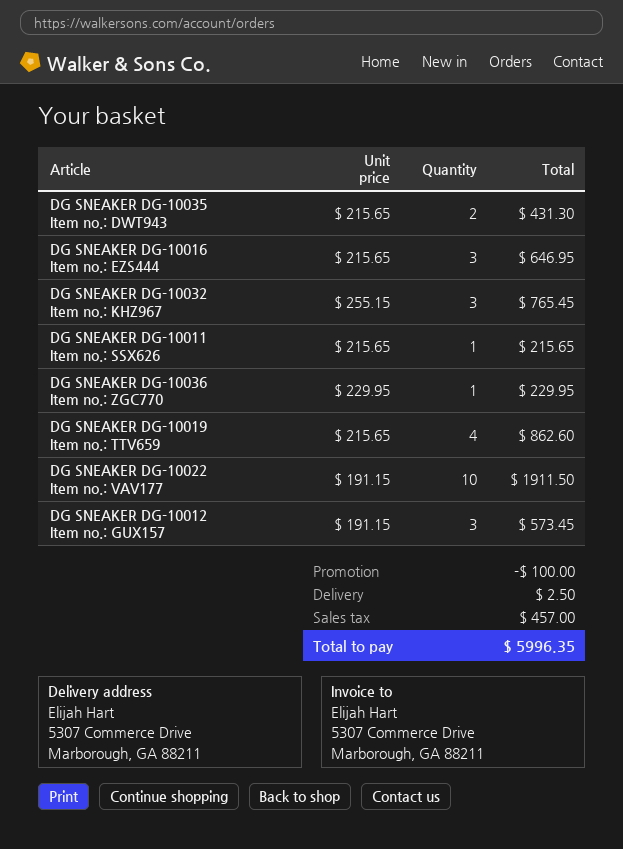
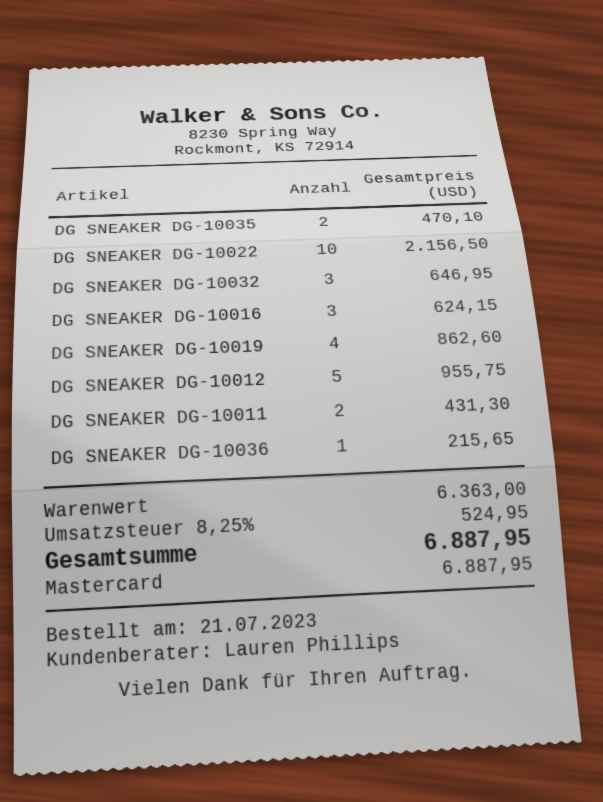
DG SNEAKER DG-10035: 2 for 431.30 -> 2 for 470.10
DG SNEAKER DG-10016: 3 for 646.95 -> 3 for 624.15
DG SNEAKER DG-10032: 3 for 765.45 -> 3 for 646.95
DG SNEAKER DG-10011: 1 for 215.65 -> 2 for 431.30
DG SNEAKER DG-10036: 1 for 229.95 -> 1 for 215.65
DG SNEAKER DG-10022: 10 for 1911.50 -> 10 for 2156.50
DG SNEAKER DG-10012: 3 for 573.45 -> 5 for 955.75
discount: 100.00 -> none
shipping: 2.50 -> none
tax: 457.00 -> 524.95
total: 5996.35 -> 6887.95

